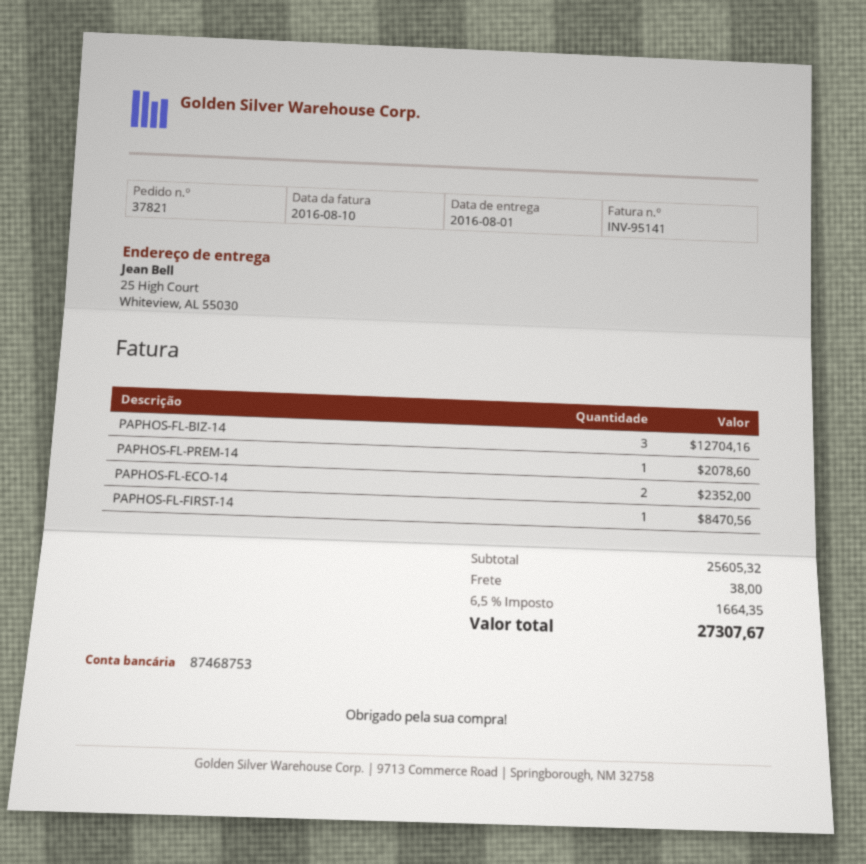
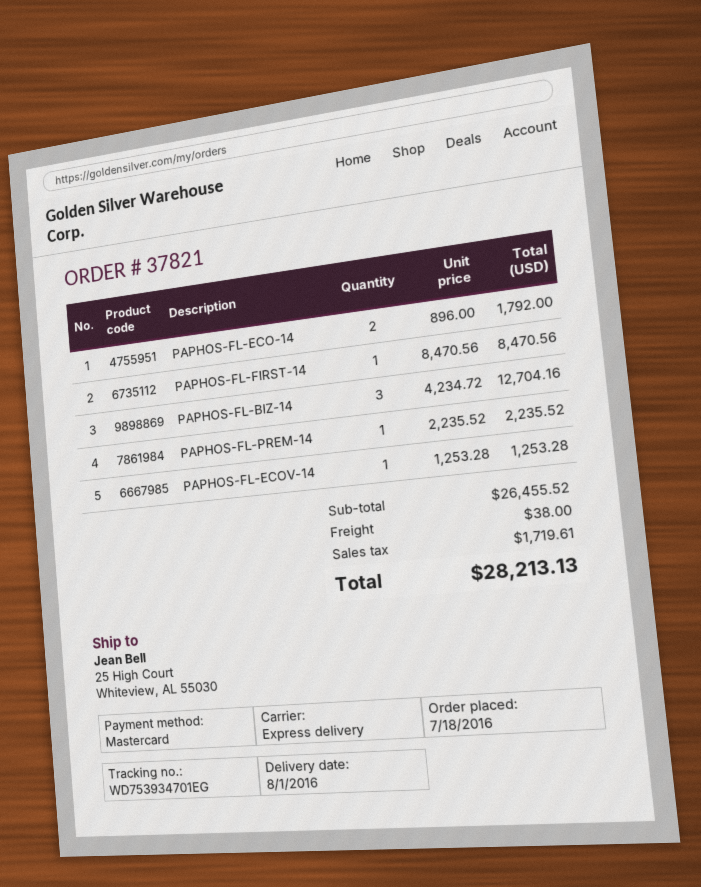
PAPHOS-FL-PREM-14: 1 for 2078.60 -> 1 for 2235.52
PAPHOS-FL-ECO-14: 2 for 2352.00 -> 2 for 1792.00
PAPHOS-FL-ECOV-14: none -> 1 for 1253.28
subtotal: 25605.32 -> 26455.52
tax: 1664.35 -> 1719.61
total: 27307.67 -> 28213.13

